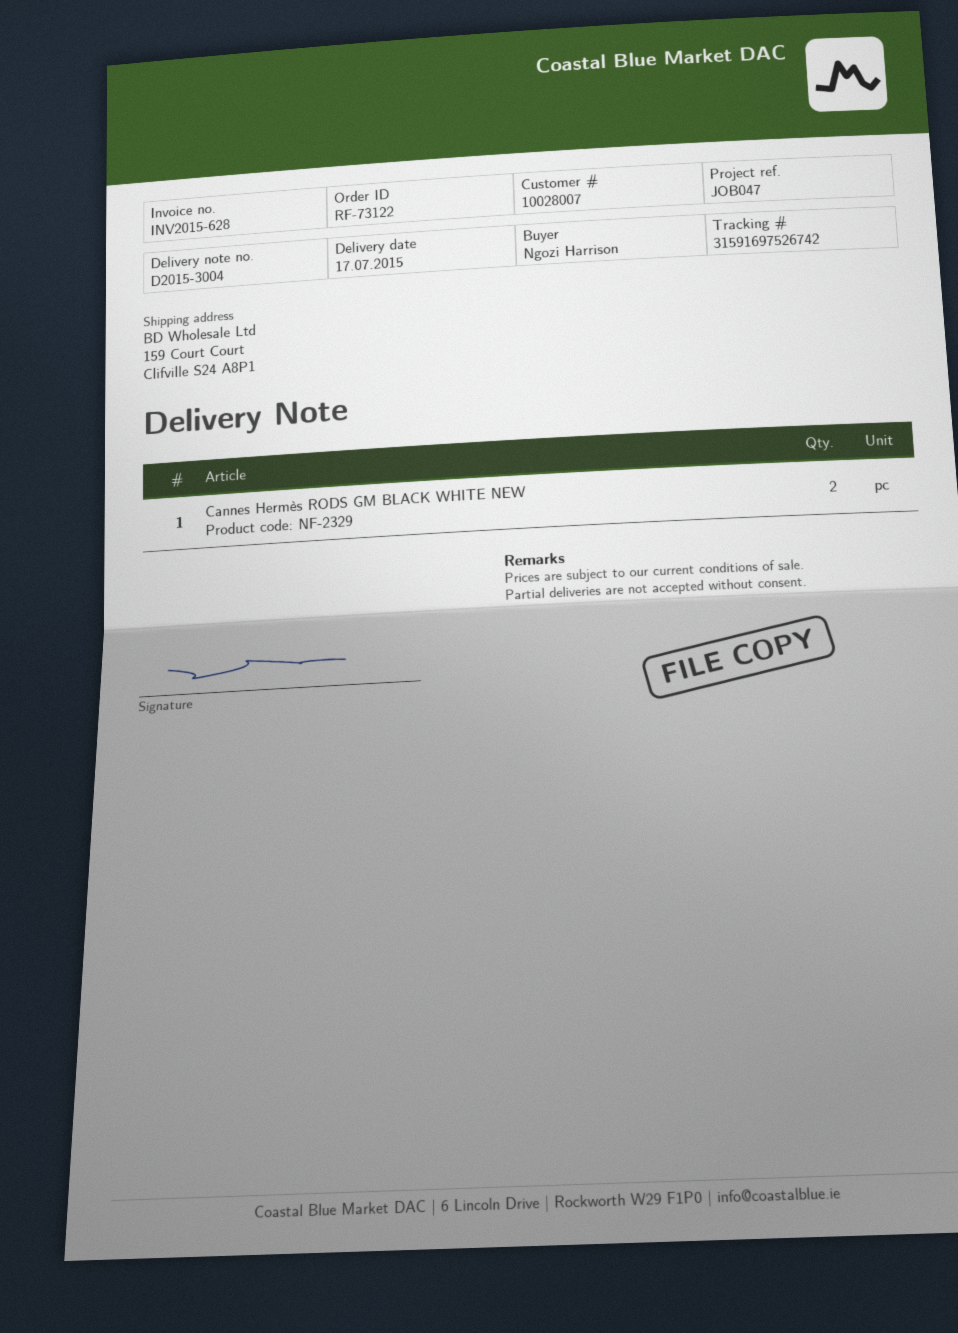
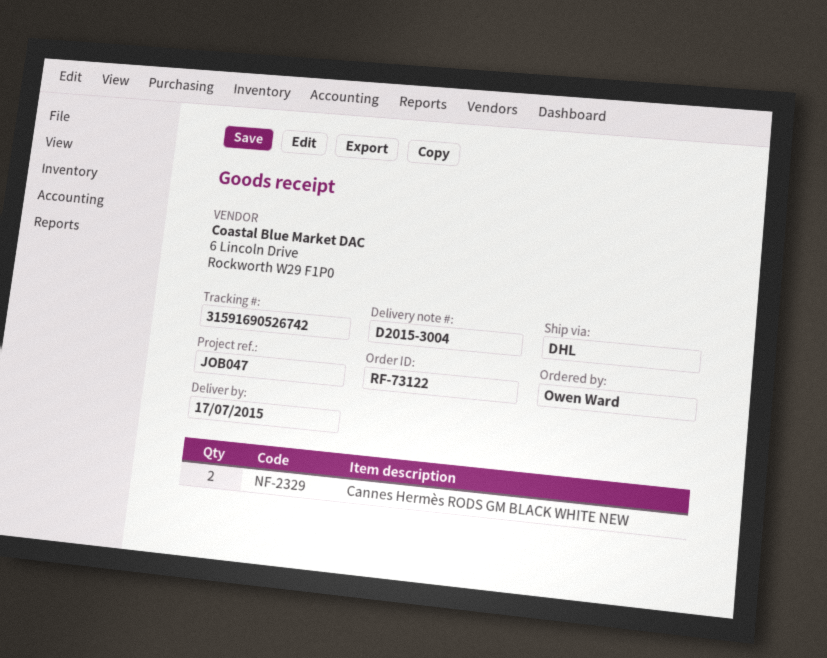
ordered by: Ngozi Harrison -> Owen Ward
tracking number: 31591697526742 -> 31591690526742

